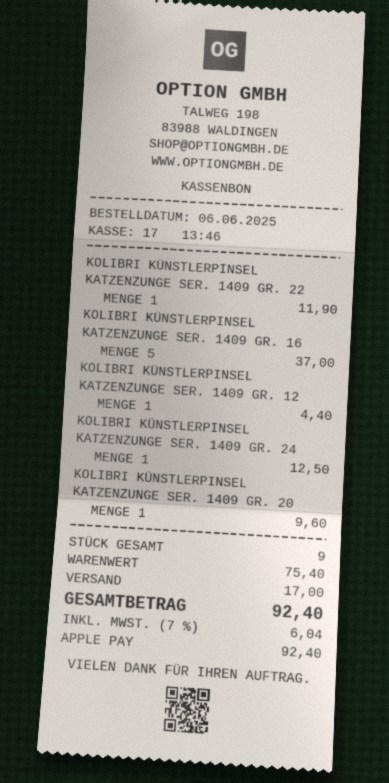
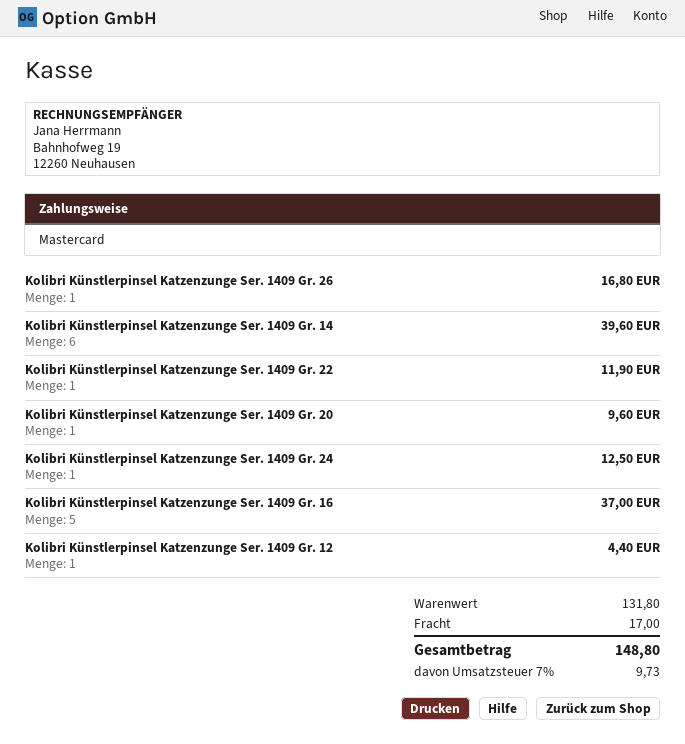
payment method: Apple Pay -> Mastercard
Kolibri Künstlerpinsel Katzenzunge Ser. 1409 Gr. 26: none -> 1 for 16.80
Kolibri Künstlerpinsel Katzenzunge Ser. 1409 Gr. 14: none -> 6 for 39.60
subtotal: 75.40 -> 131.80
tax: 7% = 6.04 -> 7% = 9.73
total: 92.40 -> 148.80

